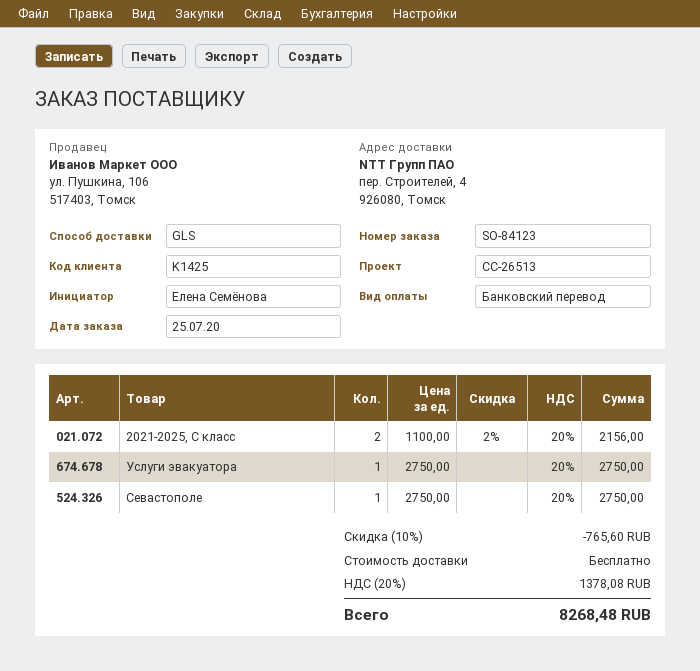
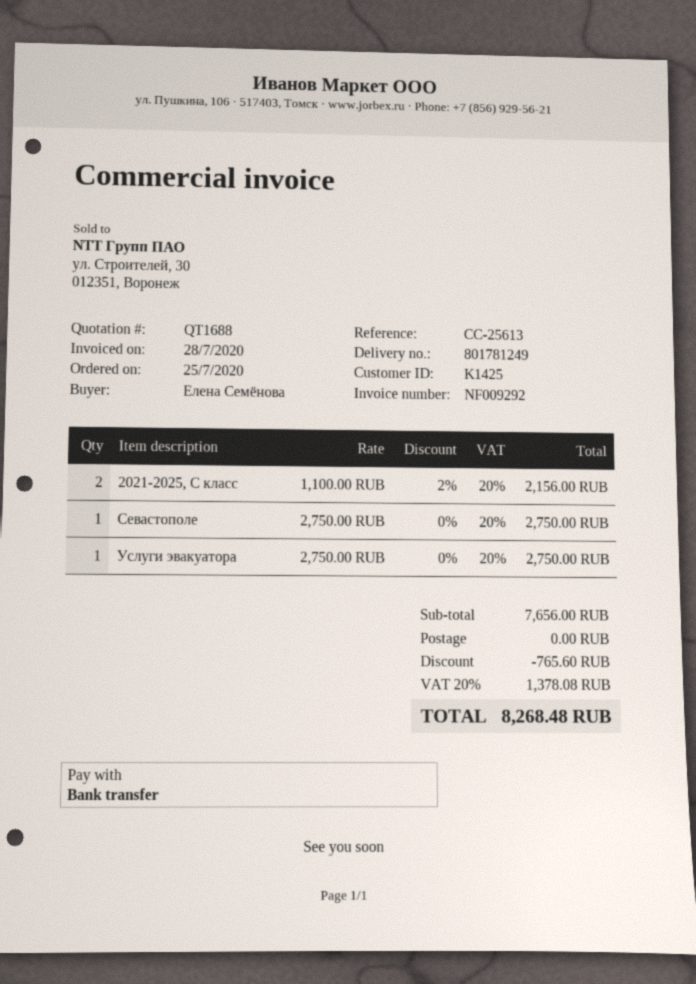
reference: CC-26513 -> CC-25613

